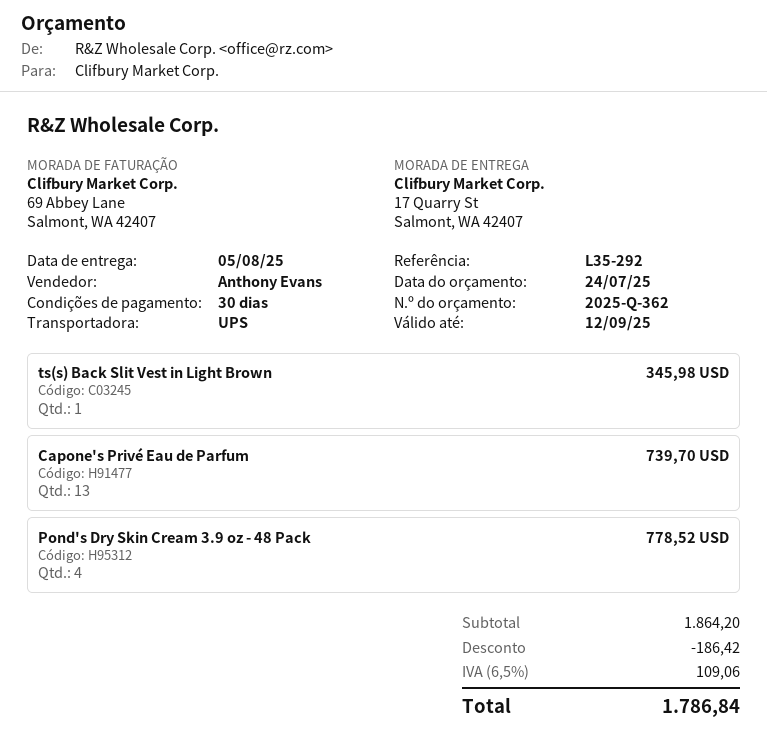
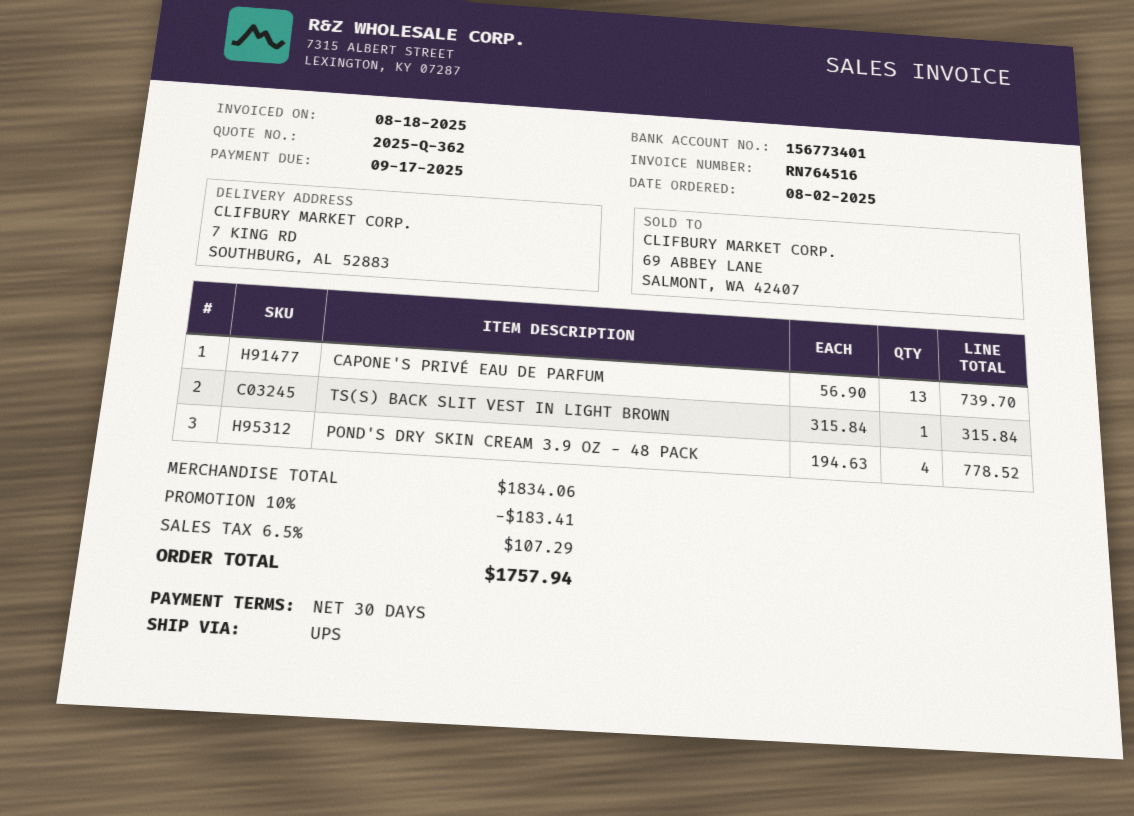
ship to: 17 Quarry St, Salmont, WA 42407 -> 7 KING RD, SOUTHBURG, AL 52883
ts(s) Back Slit Vest in Light Brown: 1 for 345.98 -> 1 for 315.84
subtotal: 1864.20 -> 1834.06
discount: 186.42 -> 183.41
tax: 6.5% = 109.06 -> 6.5% = 107.29
total: 1786.84 -> 1757.94

